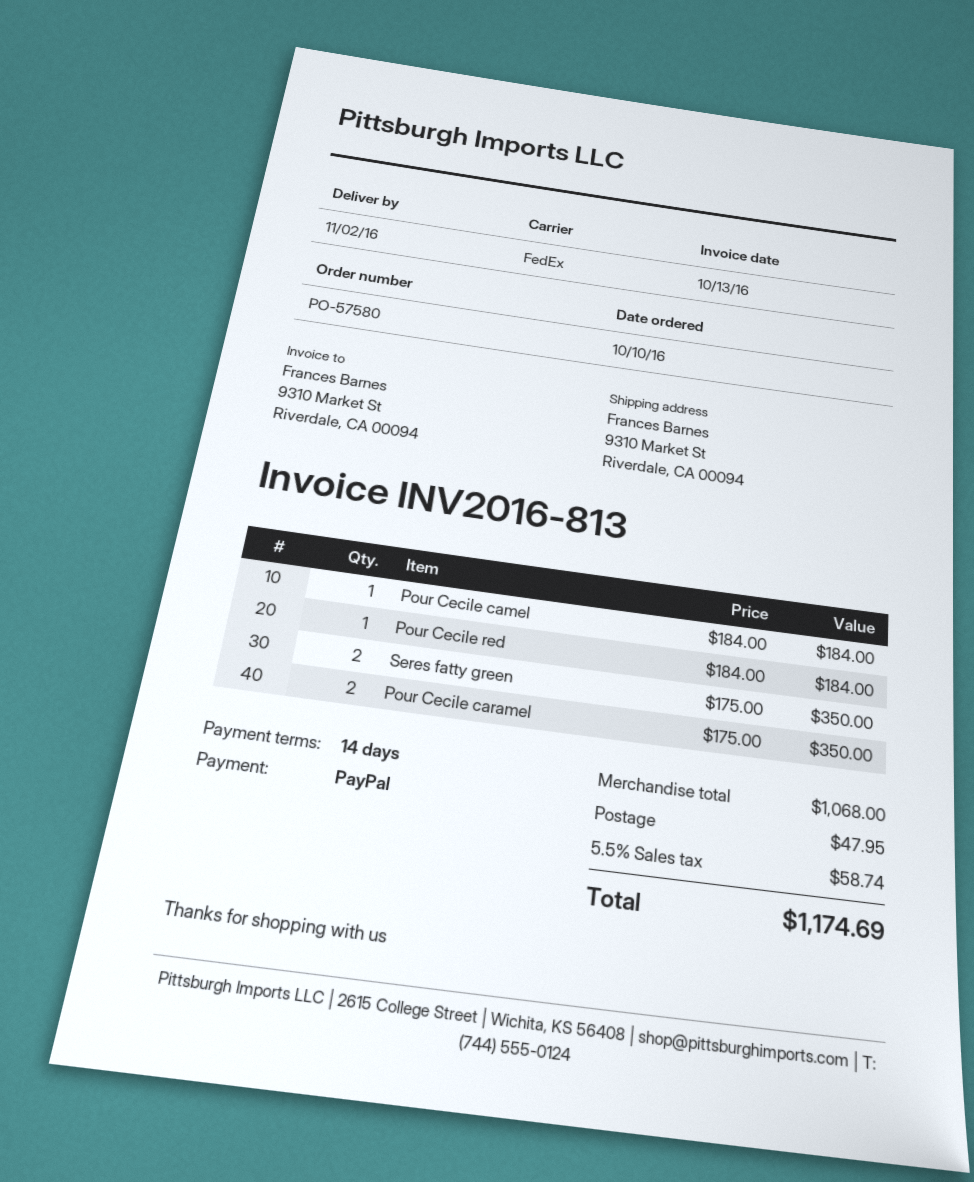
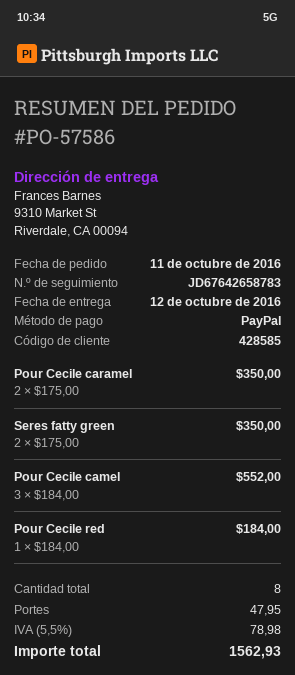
order number: PO-57580 -> PO-57586
order date: 2016-10-10 -> 2016-10-11
delivery date: 2016-11-02 -> 2016-10-12
Pour Cecile camel: 1 x 184.00 = 184.00 -> 3 x 184.00 = 552.00
tax: 5.5% = 58.74 -> 5.5% = 78.98
total: 1174.69 -> 1562.93

